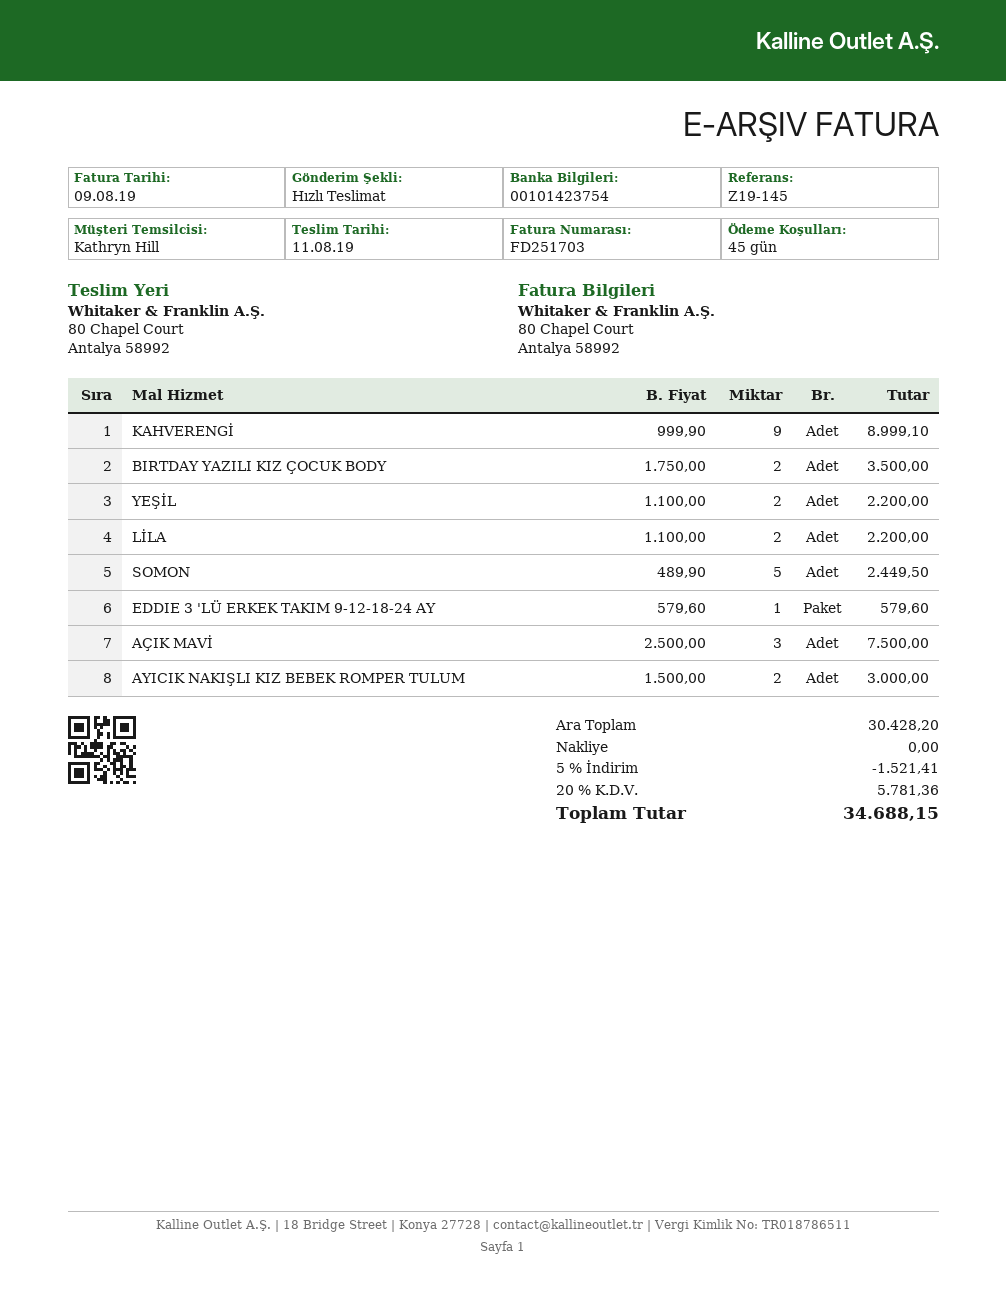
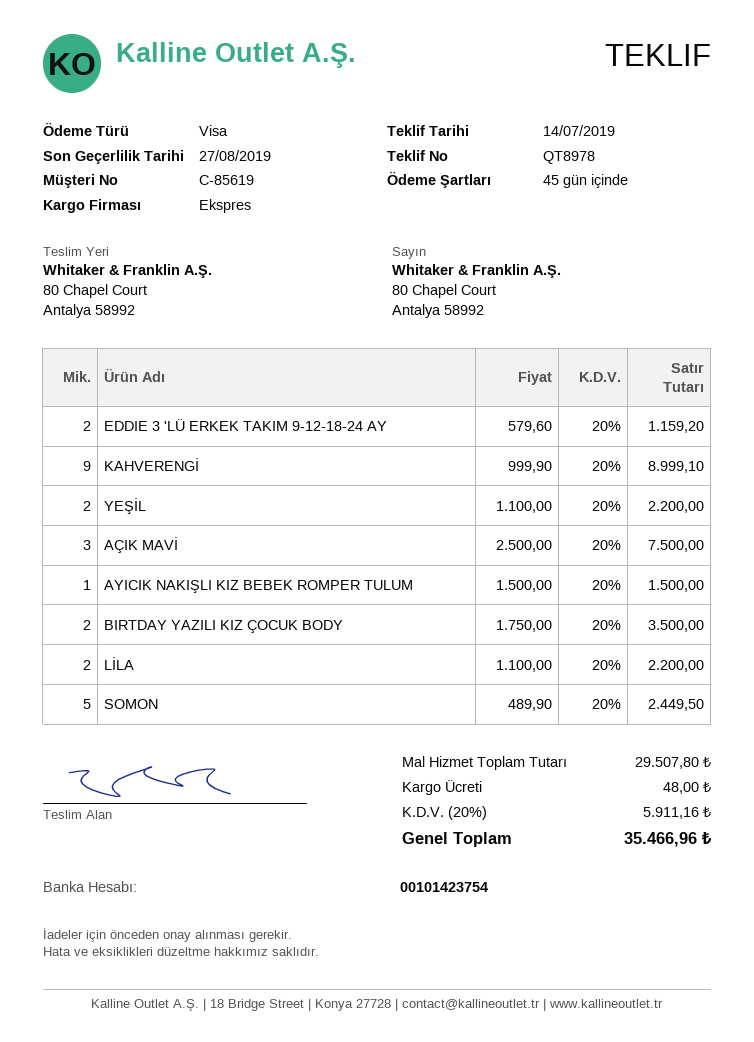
EDDIE 3 'LÜ ERKEK TAKIM 9-12-18-24 AY: 1 x 579.60 = 579.60 -> 2 x 579.60 = 1159.20
AYICIK NAKIŞLI KIZ BEBEK ROMPER TULUM: 2 x 1500.00 = 3000.00 -> 1 x 1500.00 = 1500.00
subtotal: 30428.20 -> 29507.80
discount: 5% = 1521.41 -> none
shipping: 0.00 -> 48.00
tax: 20% = 5781.36 -> 20% = 5911.16
total: 34688.15 -> 35466.96

